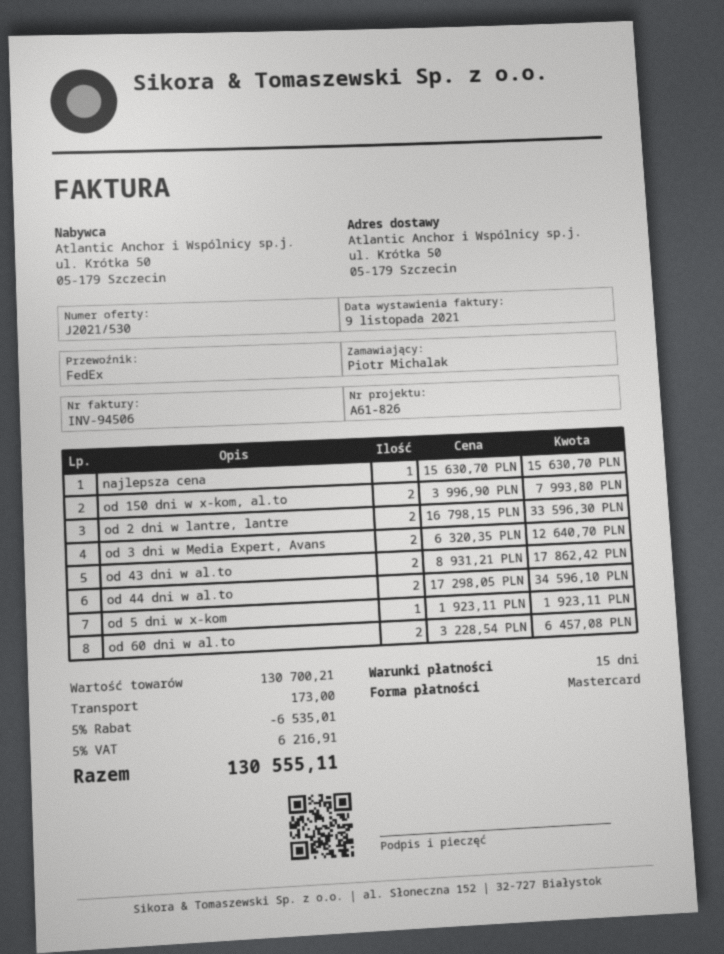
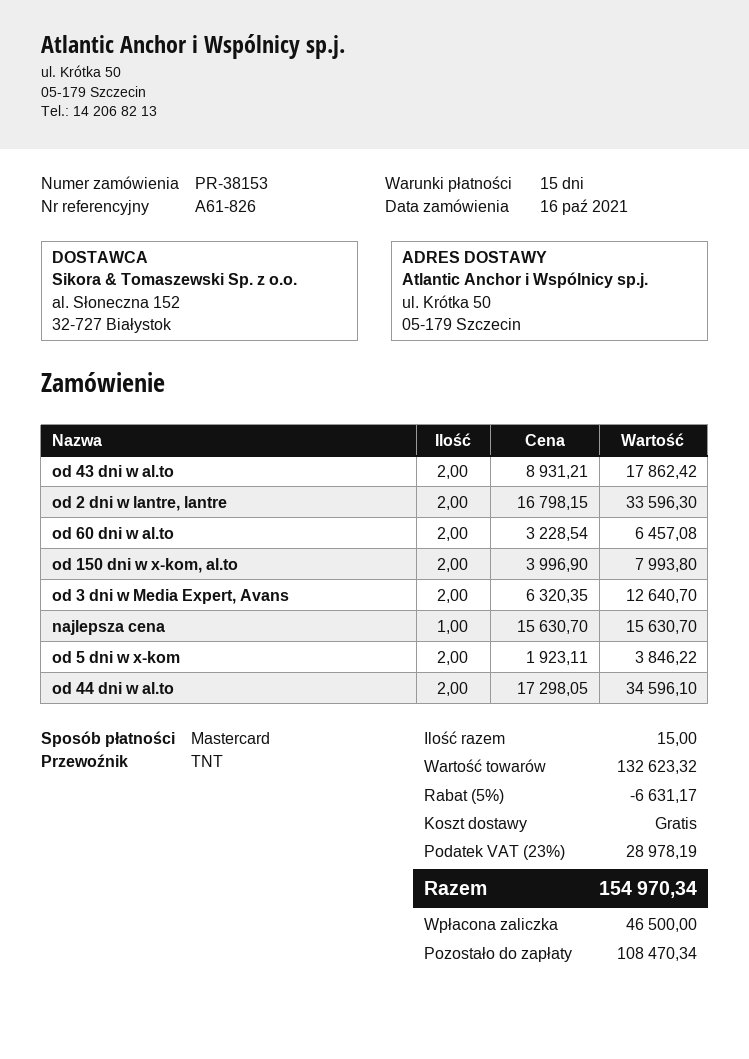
shipping method: FedEx -> TNT
od 5 dni w x-kom: 1 x 1923.11 = 1923.11 -> 2 x 1923.11 = 3846.22
subtotal: 130700.21 -> 132623.32
discount: 5% = 6535.01 -> 5% = 6631.17
shipping: 173.00 -> 0.00
tax: 5% = 6216.91 -> 23% = 28978.19
total: 130555.11 -> 154970.34

